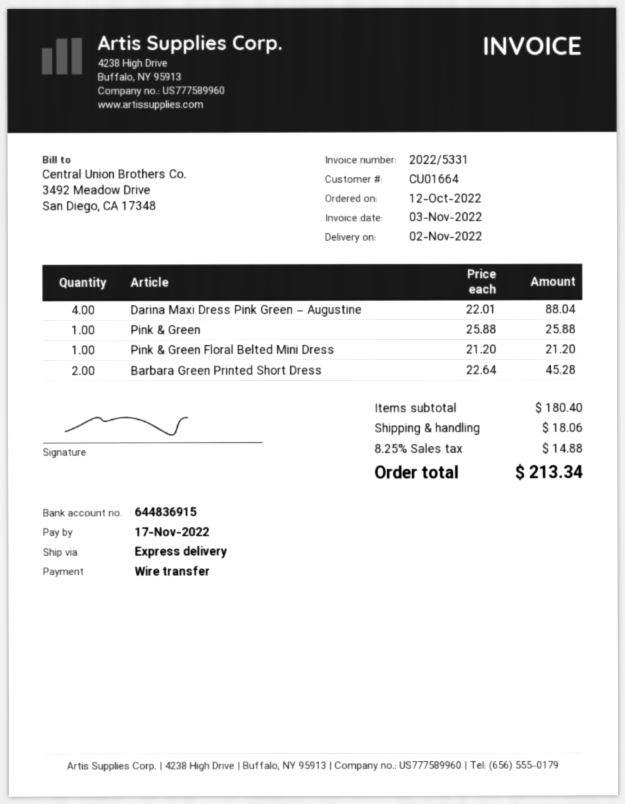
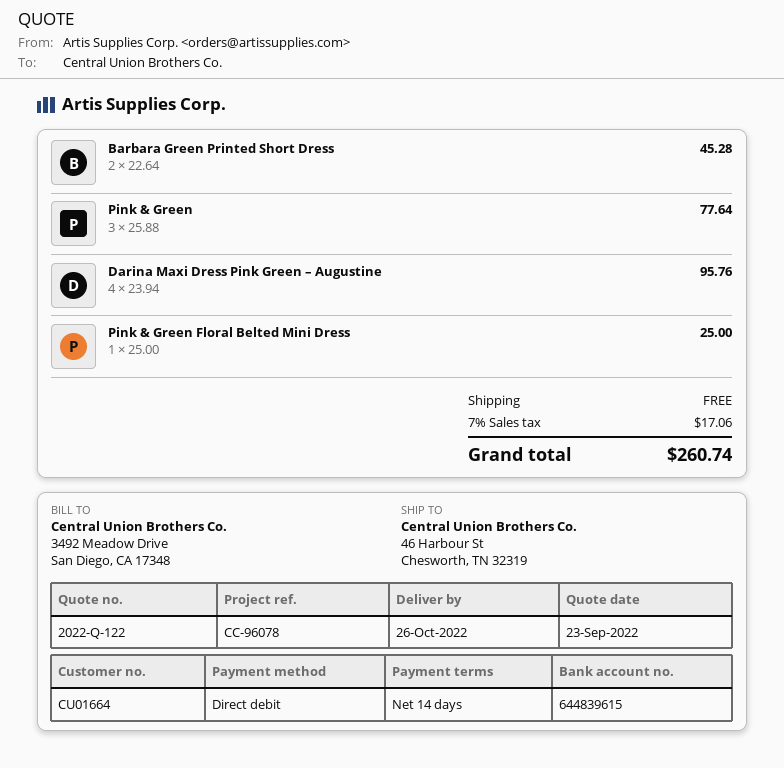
delivery date: 2022-11-02 -> 2022-10-26
payment method: bank transfer -> direct debit
bank account: 644836915 -> 644839615
Darina Maxi Dress Pink Green – Augustine: 4 x 22.01 = 88.04 -> 4 x 23.94 = 95.76
Pink & Green: 1 x 25.88 = 25.88 -> 3 x 25.88 = 77.64
Pink & Green Floral Belted Mini Dress: 1 x 21.20 = 21.20 -> 1 x 25.00 = 25.00
shipping: 18.06 -> 0.00
tax: 8.25% = 14.88 -> 7% = 17.06
total: 213.34 -> 260.74

